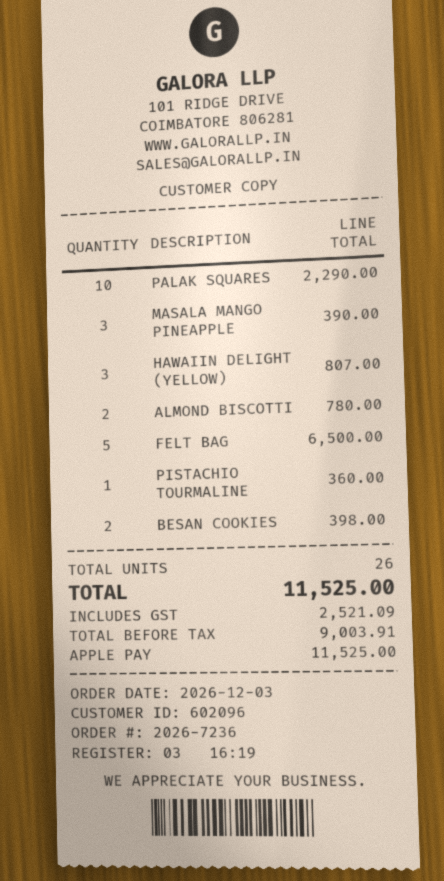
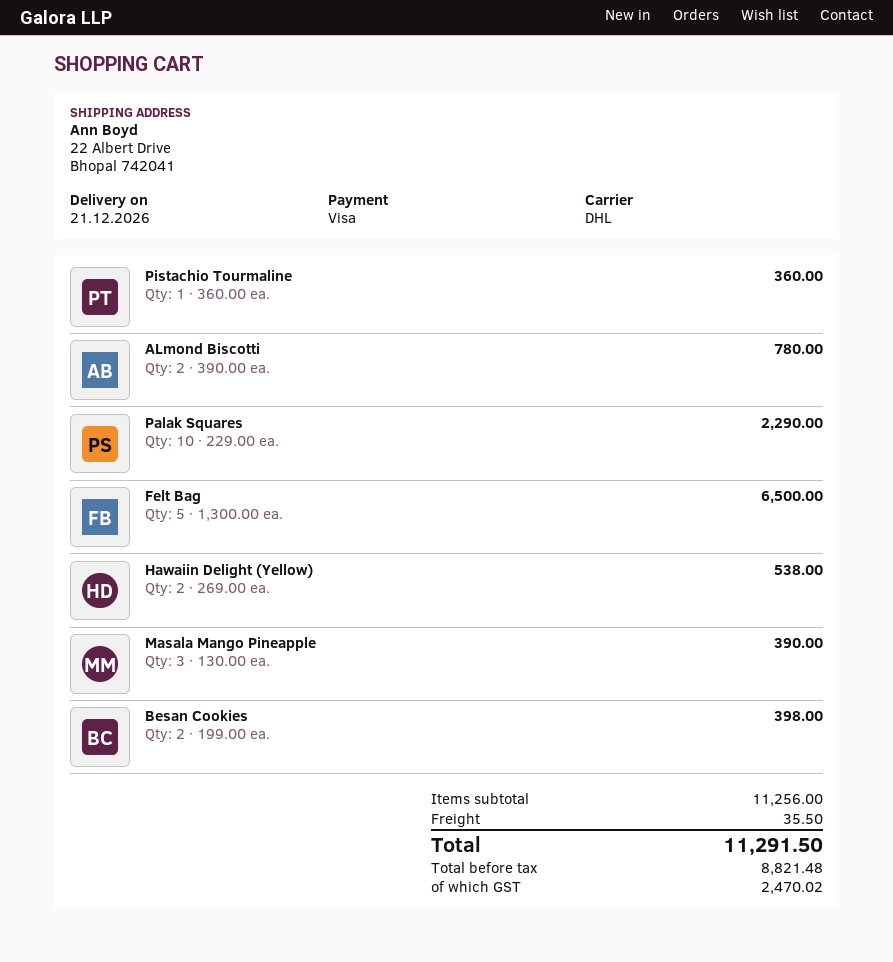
payment method: Apple Pay -> Visa
HAWAIIN DELIGHT (YELLOW): 3 for 807.00 -> 2 for 538.00
shipping: none -> 35.50
net: 9003.91 -> 8821.48
tax: 2521.09 -> 2470.02
total: 11525.00 -> 11291.50

